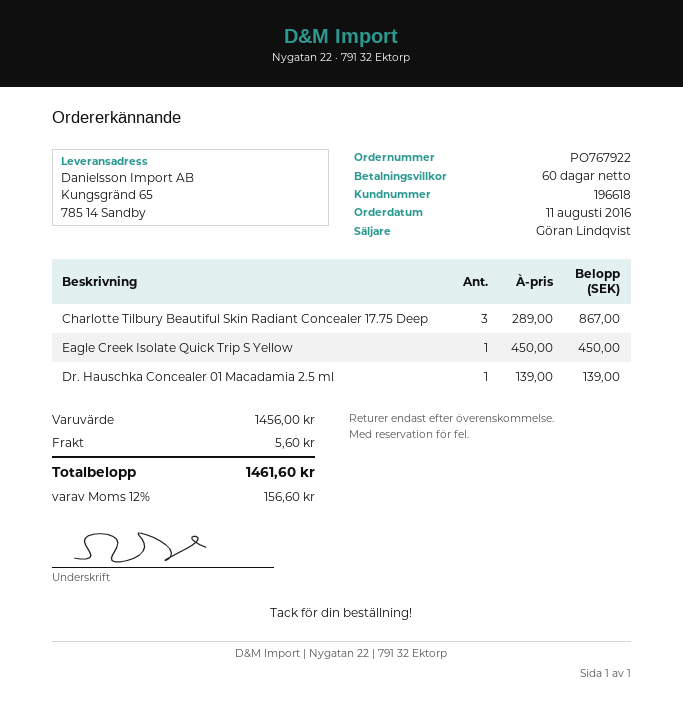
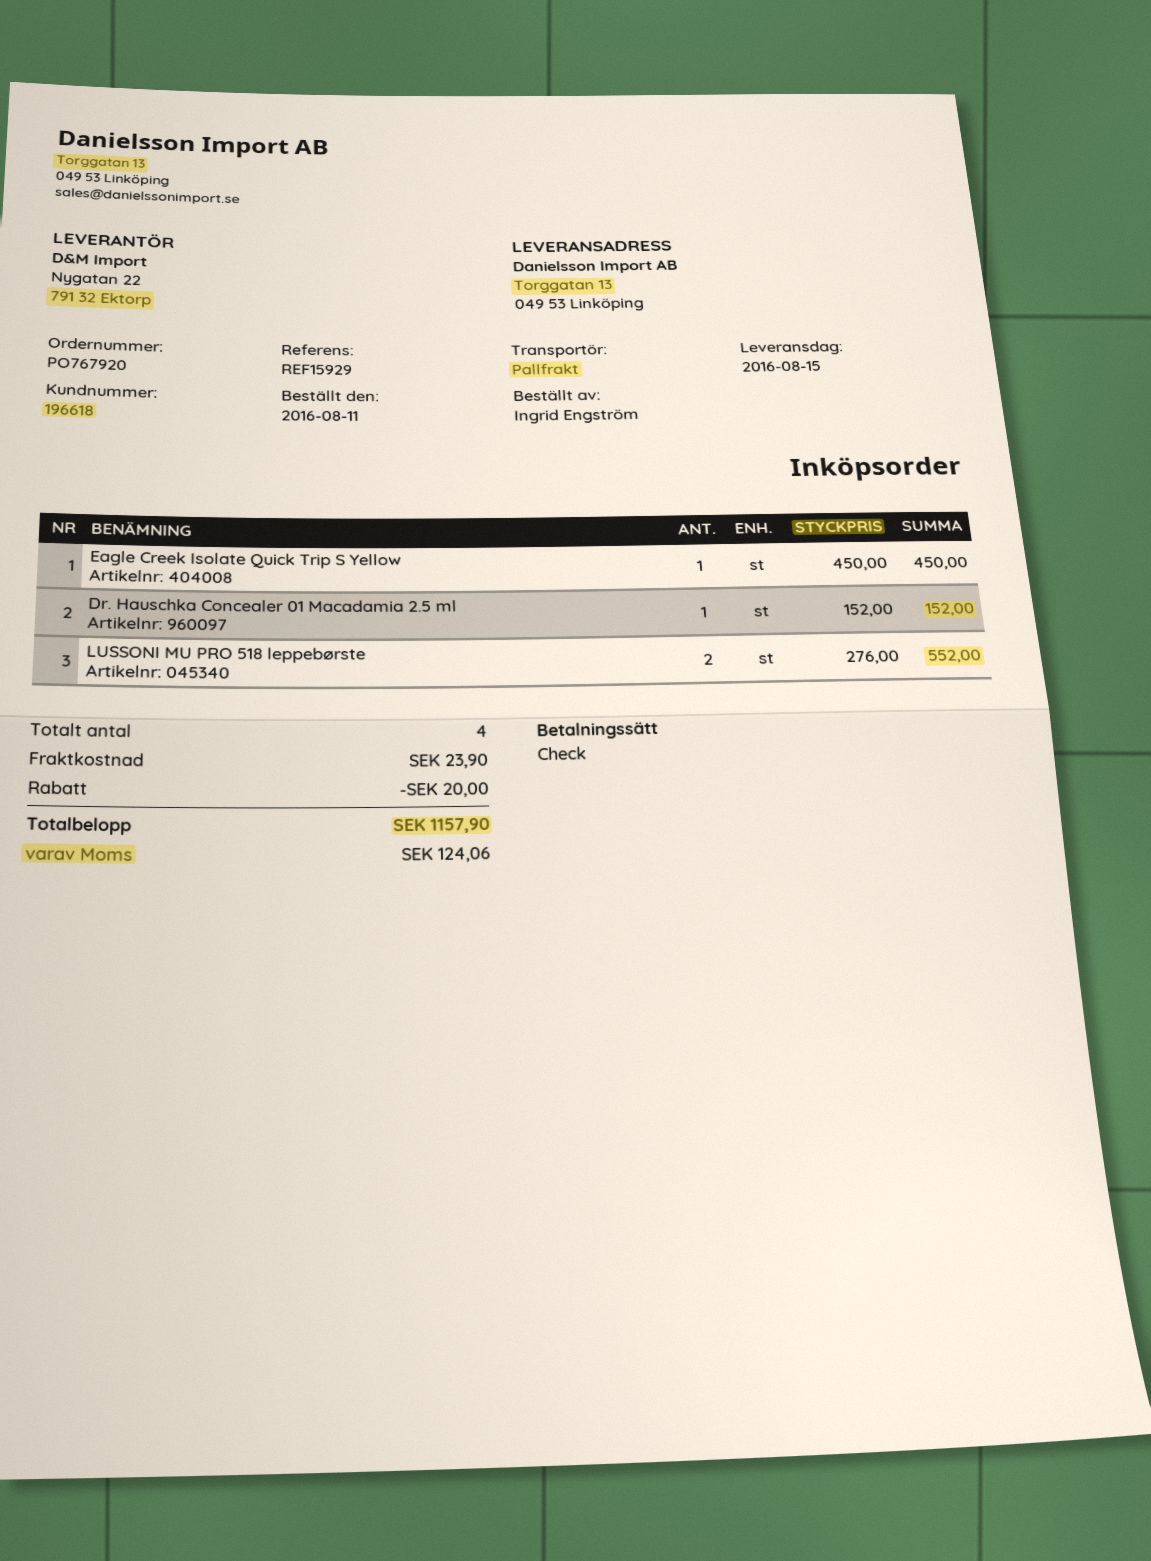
order number: PO767922 -> PO767920
ship to: Kungsgränd 65, 785 14 Sandby -> Torggatan 13, 049 53 Linköping
Charlotte Tilbury Beautiful Skin Radiant Concealer 17.75 Deep: 3 x 289.00 = 867.00 -> none
Dr. Hauschka Concealer 01 Macadamia 2.5 ml: 1 x 139.00 = 139.00 -> 1 x 152.00 = 152.00
LUSSONI MU PRO 518 leppebørste: none -> 2 x 276.00 = 552.00
discount: none -> 20.00
shipping: 5.60 -> 23.90
tax: 156.60 -> 124.06
total: 1461.60 -> 1157.90

